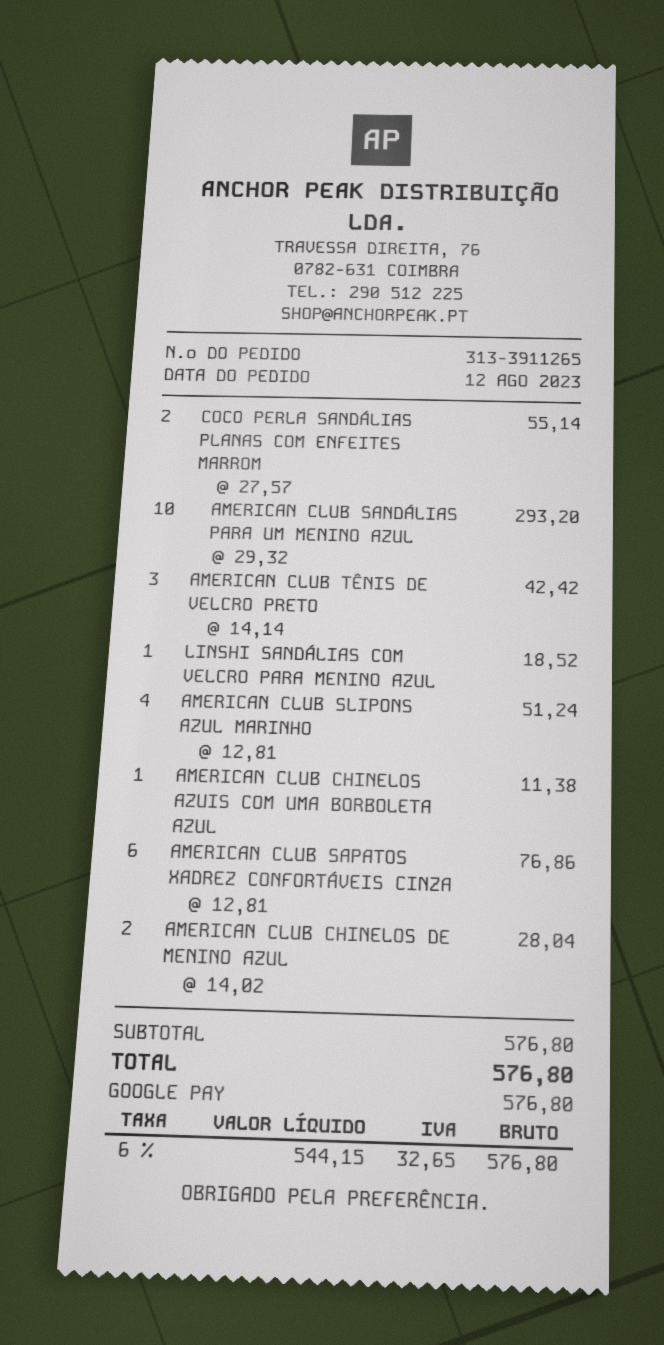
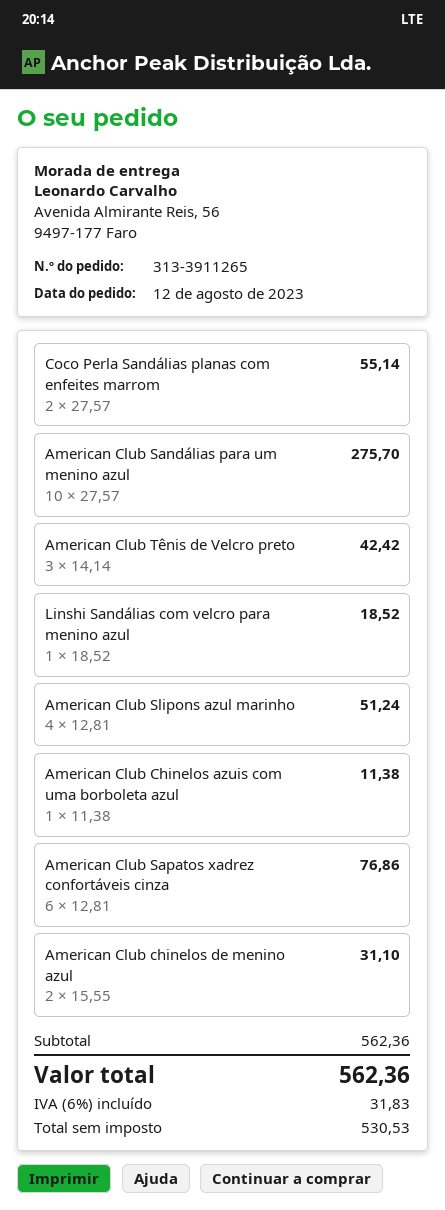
AMERICAN CLUB SANDÁLIAS PARA UM MENINO AZUL: 10 x 29.32 = 293.20 -> 10 x 27.57 = 275.70
AMERICAN CLUB CHINELOS DE MENINO AZUL: 2 x 14.02 = 28.04 -> 2 x 15.55 = 31.10
subtotal: 576.80 -> 562.36
net: 544.15 -> 530.53
tax: 6% = 32.65 -> 6% = 31.83
total: 576.80 -> 562.36

